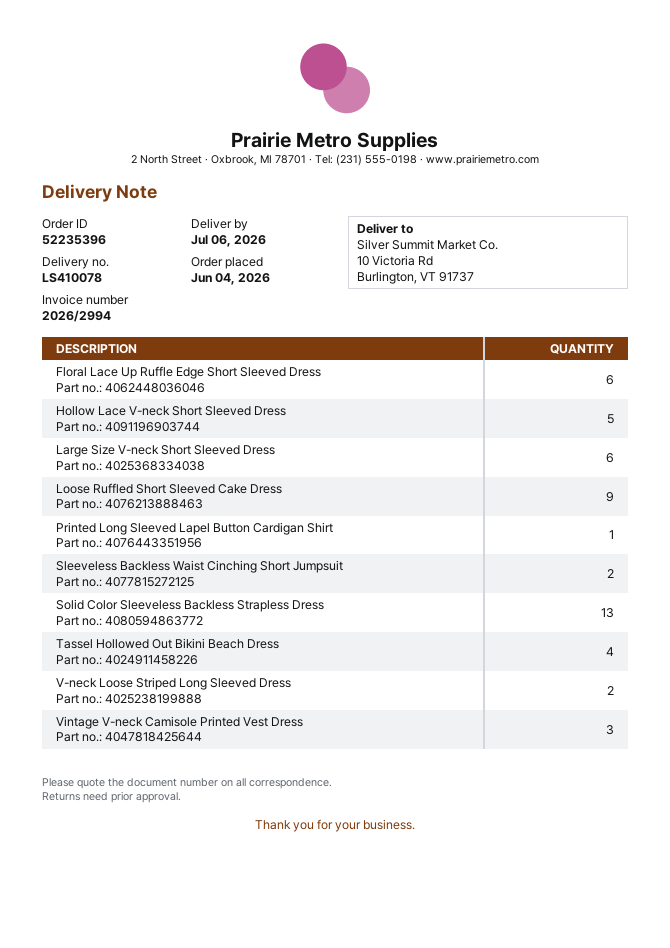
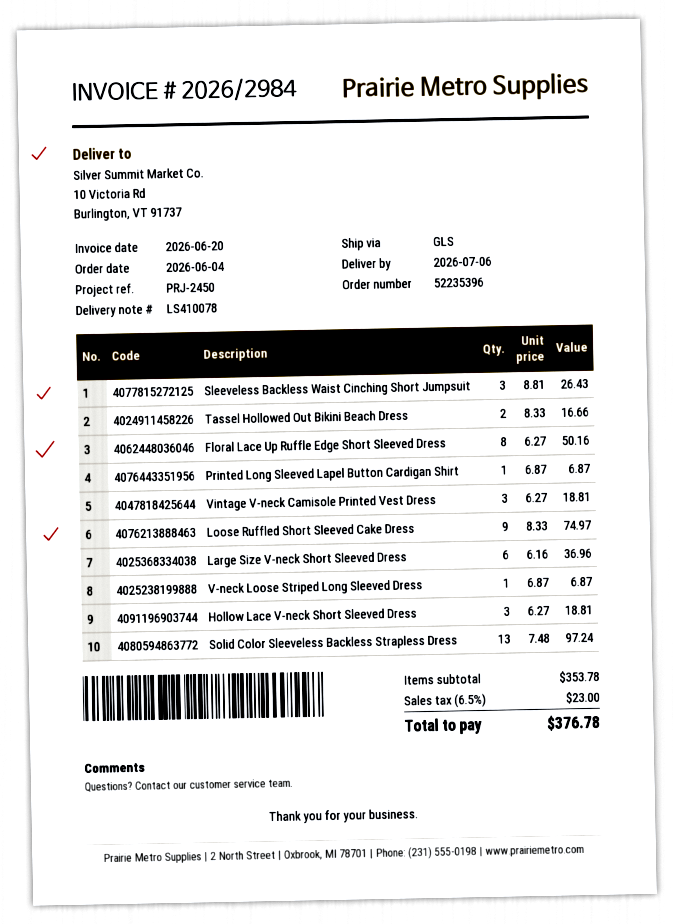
invoice number: 2026/2994 -> 2026/2984
Floral Lace Up Ruffle Edge Short Sleeved Dress: 6 -> 8
Hollow Lace V-neck Short Sleeved Dress: 5 -> 3
Sleeveless Backless Waist Cinching Short Jumpsuit: 2 -> 3
Tassel Hollowed Out Bikini Beach Dress: 4 -> 2
V-neck Loose Striped Long Sleeved Dress: 2 -> 1

